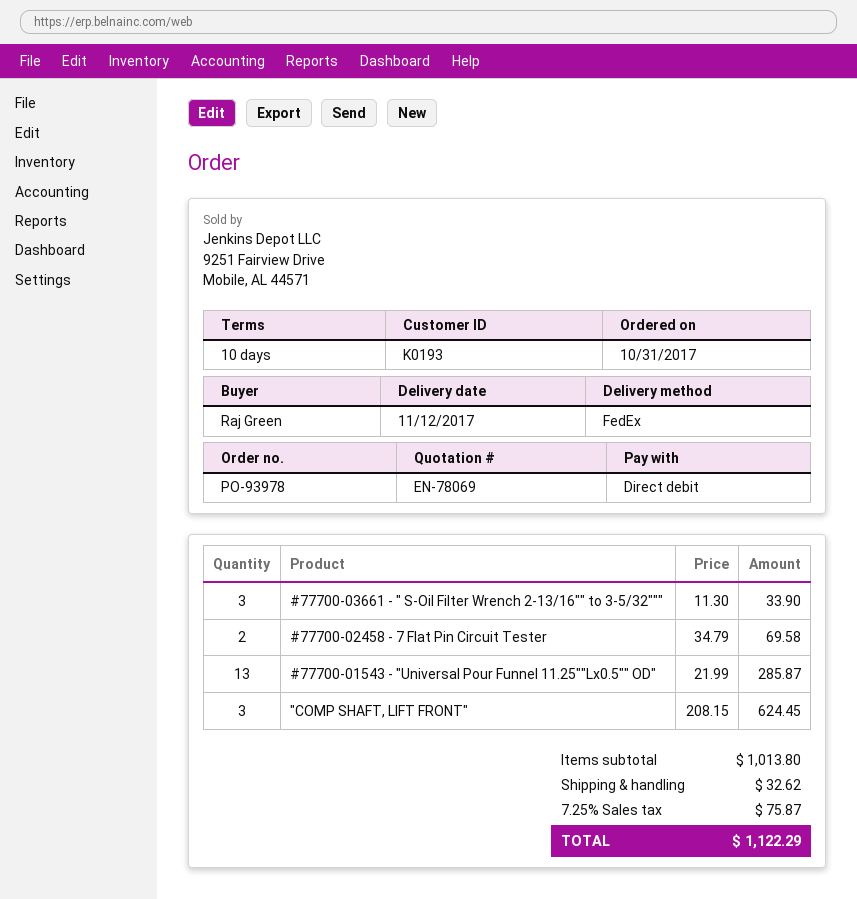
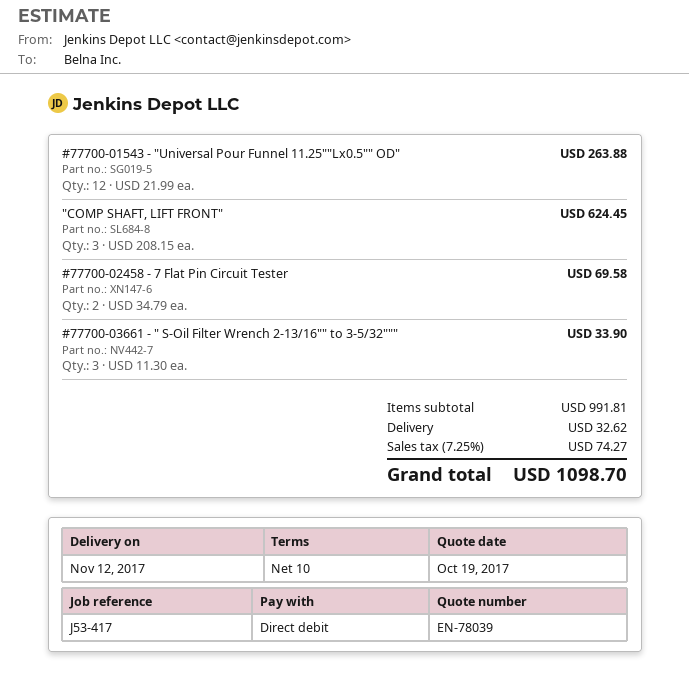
quote number: EN-78069 -> EN-78039
#77700-01543 - "Universal Pour Funnel 11.25""Lx0.5"" OD": 13 x 21.99 = 285.87 -> 12 x 21.99 = 263.88
subtotal: 1013.80 -> 991.81
tax: 7.25% = 75.87 -> 7.25% = 74.27
total: 1122.29 -> 1098.70

